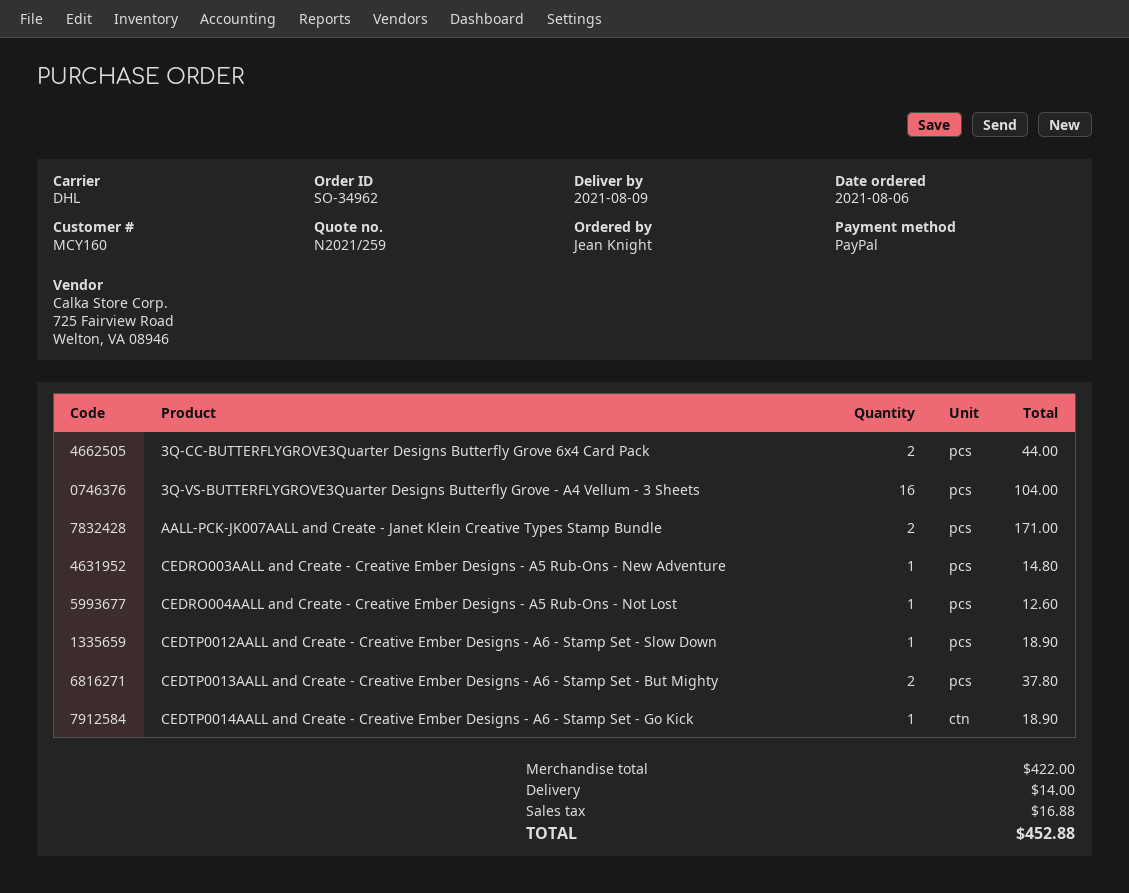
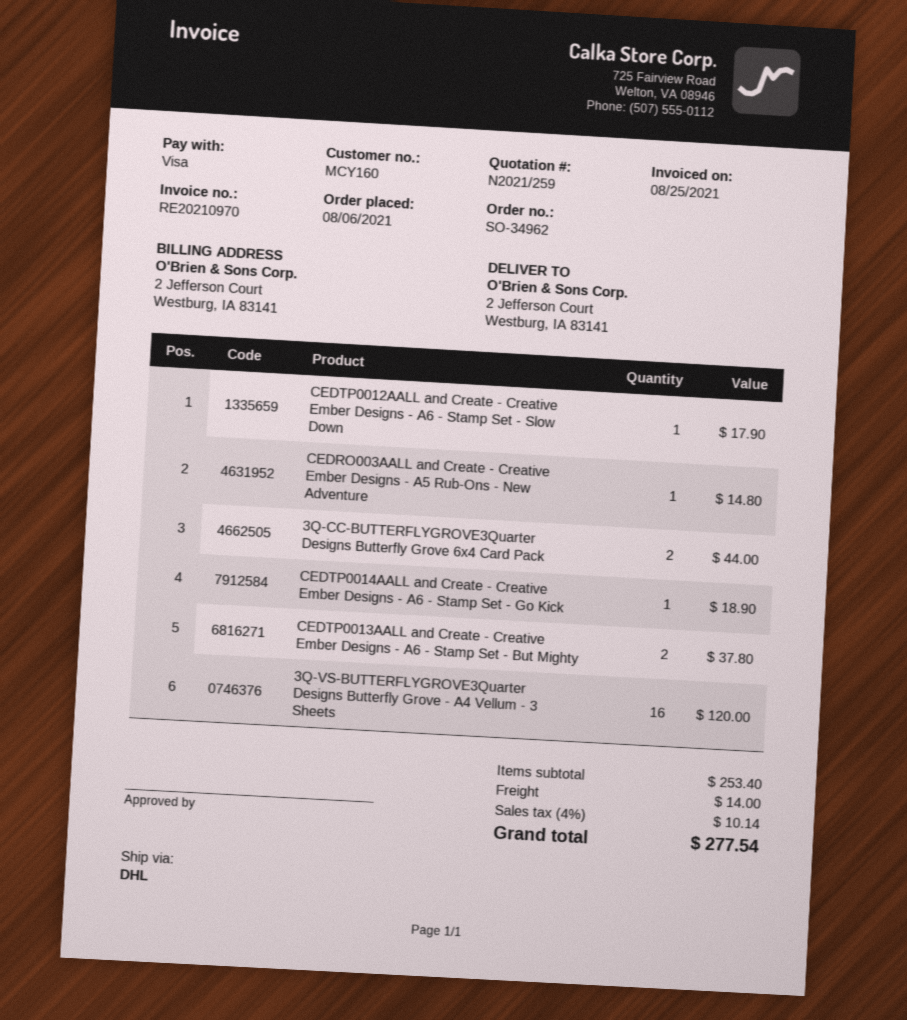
payment method: PayPal -> Visa
3Q-VS-BUTTERFLYGROVE3Quarter Designs Butterfly Grove - A4 Vellum - 3 Sheets: 16 for 104.00 -> 16 for 120.00
AALL-PCK-JK007AALL and Create - Janet Klein Creative Types Stamp Bundle: 2 for 171.00 -> none
CEDRO004AALL and Create - Creative Ember Designs - A5 Rub-Ons - Not Lost: 1 for 12.60 -> none
CEDTP0012AALL and Create - Creative Ember Designs - A6 - Stamp Set - Slow Down: 1 for 18.90 -> 1 for 17.90
subtotal: 422.00 -> 253.40
tax: 16.88 -> 10.14
total: 452.88 -> 277.54

